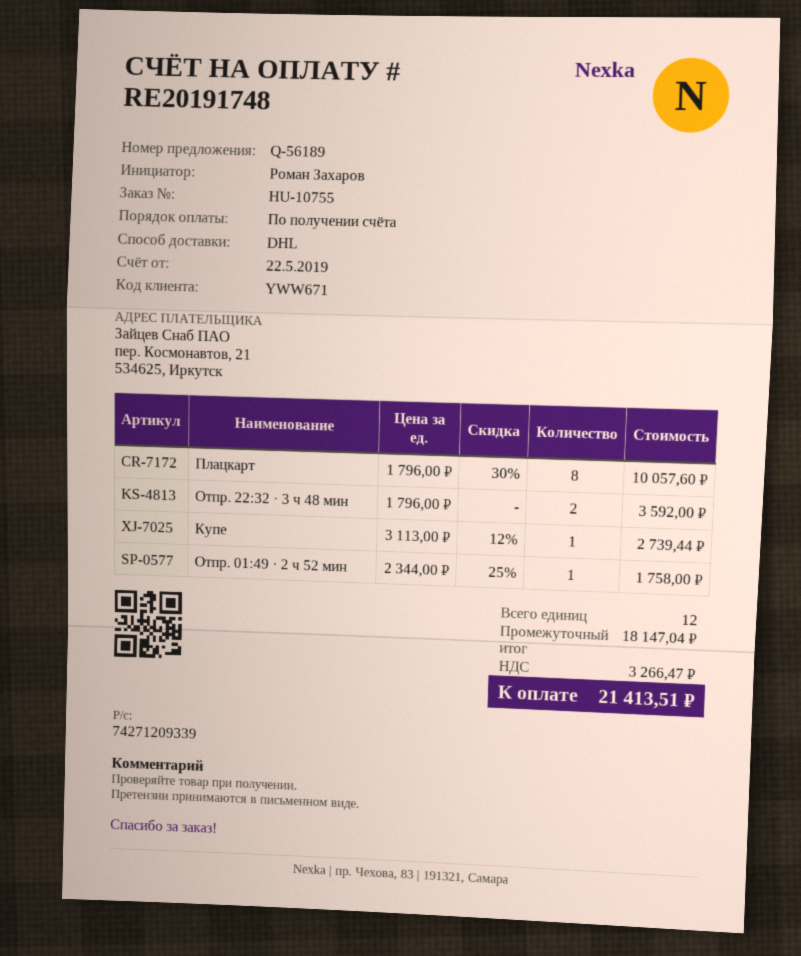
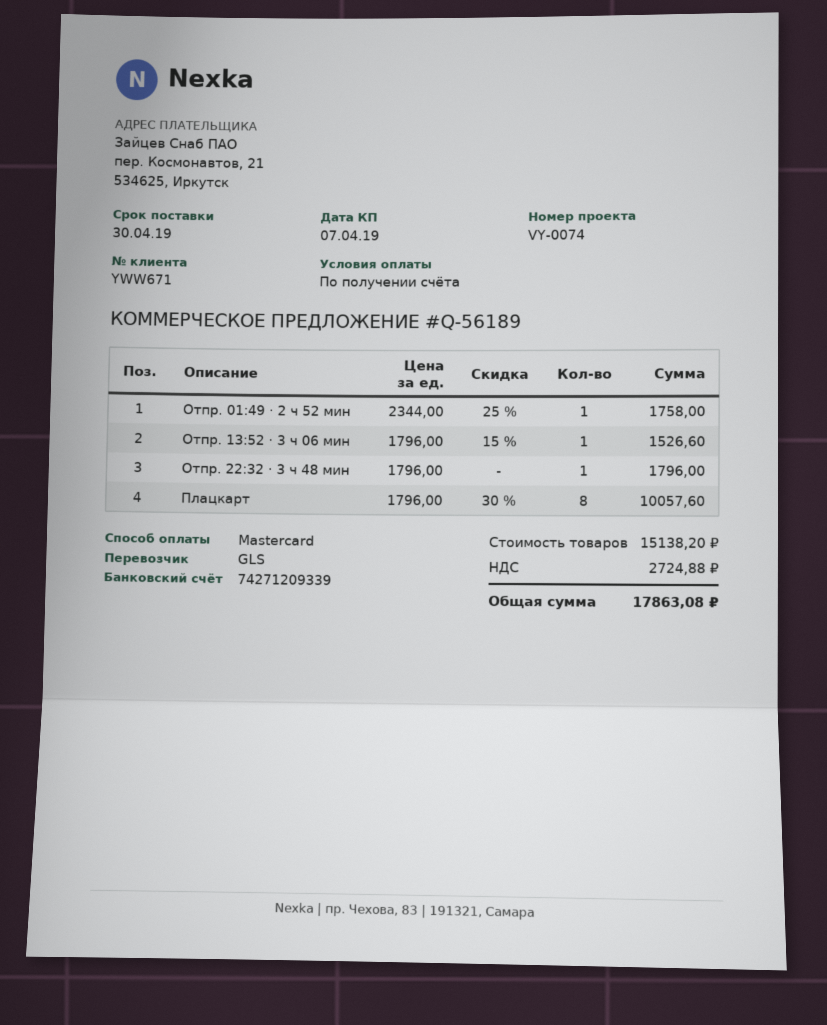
shipping method: DHL -> GLS
Отпр. 22:32 · 3 ч 48 мин: 2 x 1796.00 = 3592.00 -> 1 x 1796.00 = 1796.00
Купе: 1 x 3113.00 - 12% = 2739.44 -> none
Отпр. 13:52 · 3 ч 06 мин: none -> 1 x 1796.00 - 15% = 1526.60
subtotal: 18147.04 -> 15138.20
tax: 3266.47 -> 2724.88
total: 21413.51 -> 17863.08

